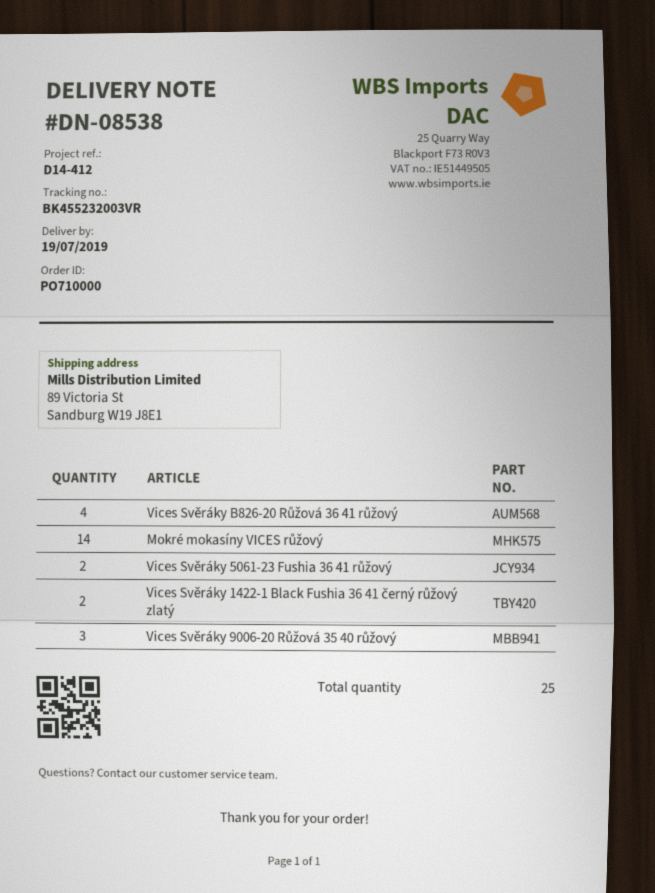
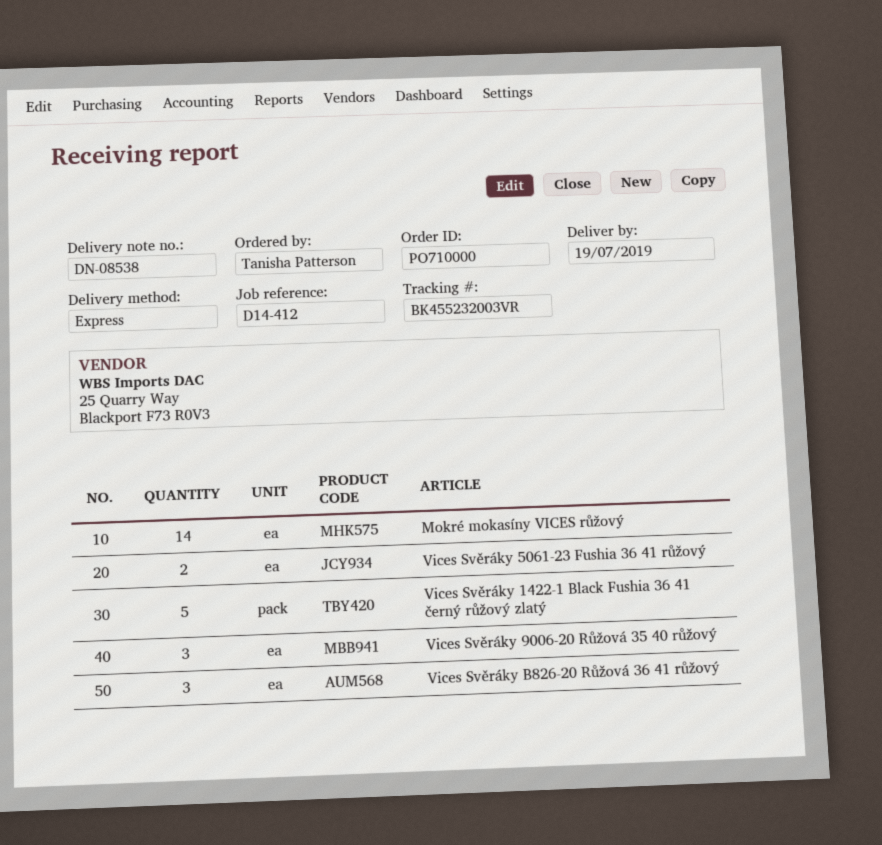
Vices Svěráky B826-20 Růžová 36 41 růžový: 4 -> 3
Vices Svěráky 1422-1 Black Fushia 36 41 černý růžový zlatý: 2 -> 5

